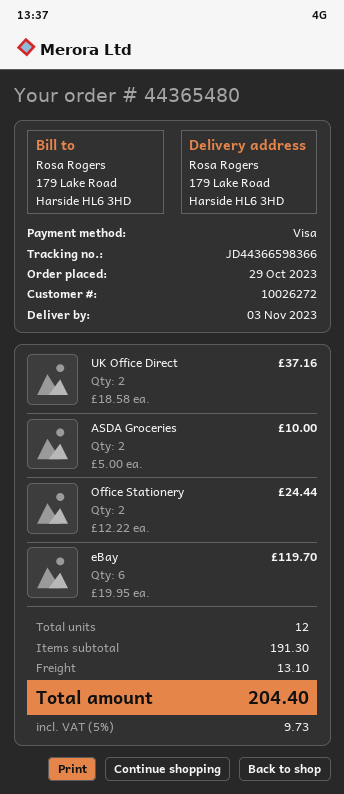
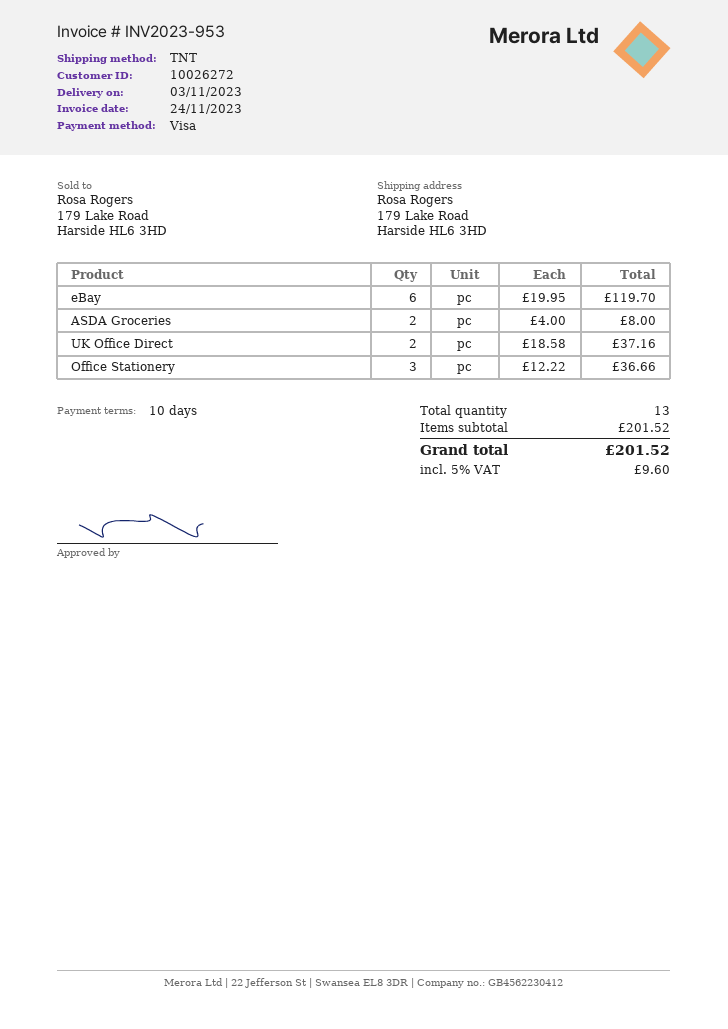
ASDA Groceries: 2 x 5.00 = 10.00 -> 2 x 4.00 = 8.00
Office Stationery: 2 x 12.22 = 24.44 -> 3 x 12.22 = 36.66
total quantity: 12 -> 13
subtotal: 191.30 -> 201.52
shipping: 13.10 -> none
tax: 5% = 9.73 -> 5% = 9.60
total: 204.40 -> 201.52

